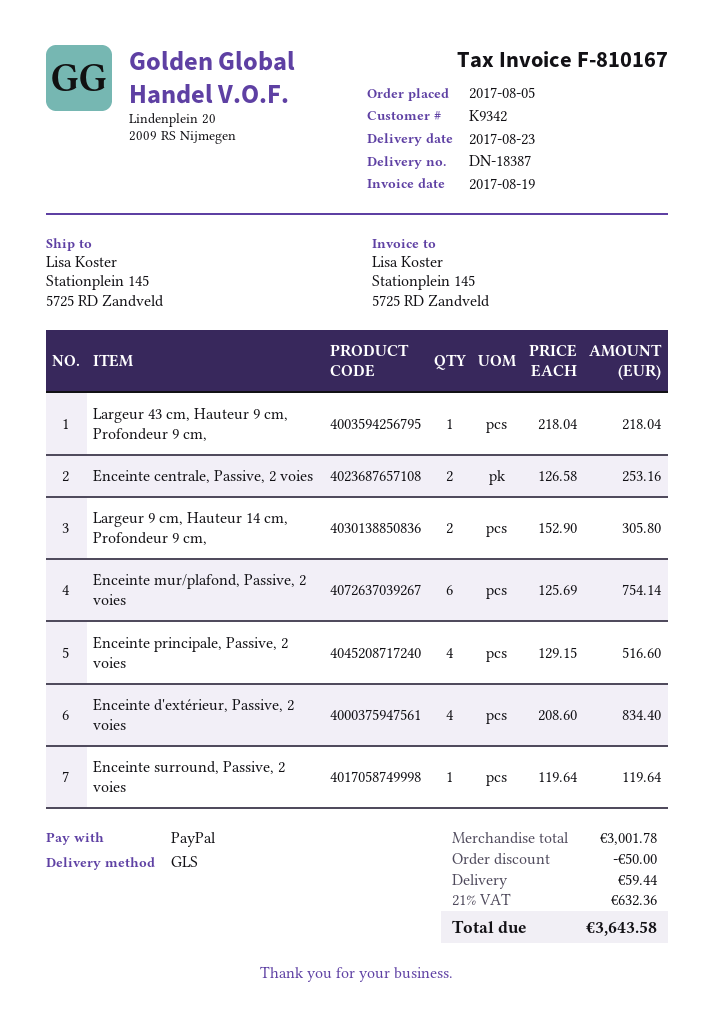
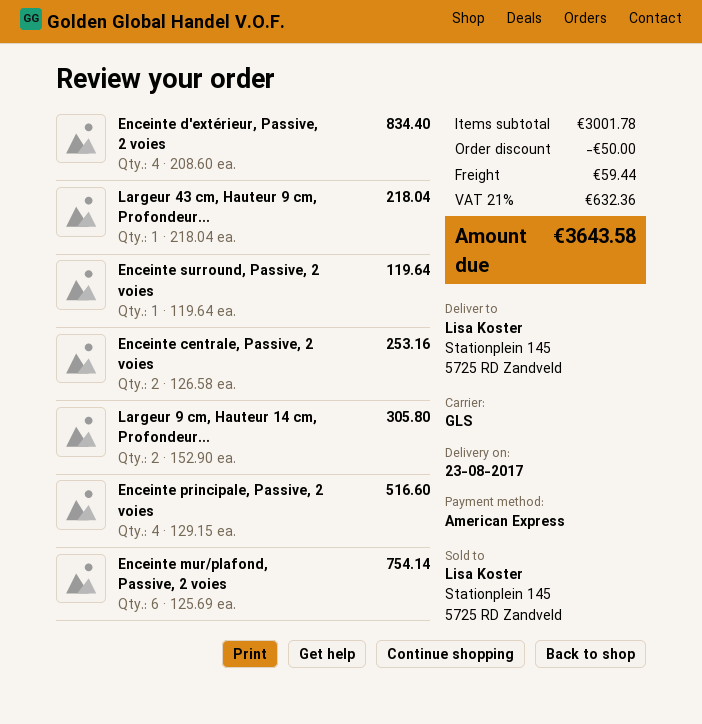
payment method: PayPal -> American Express

